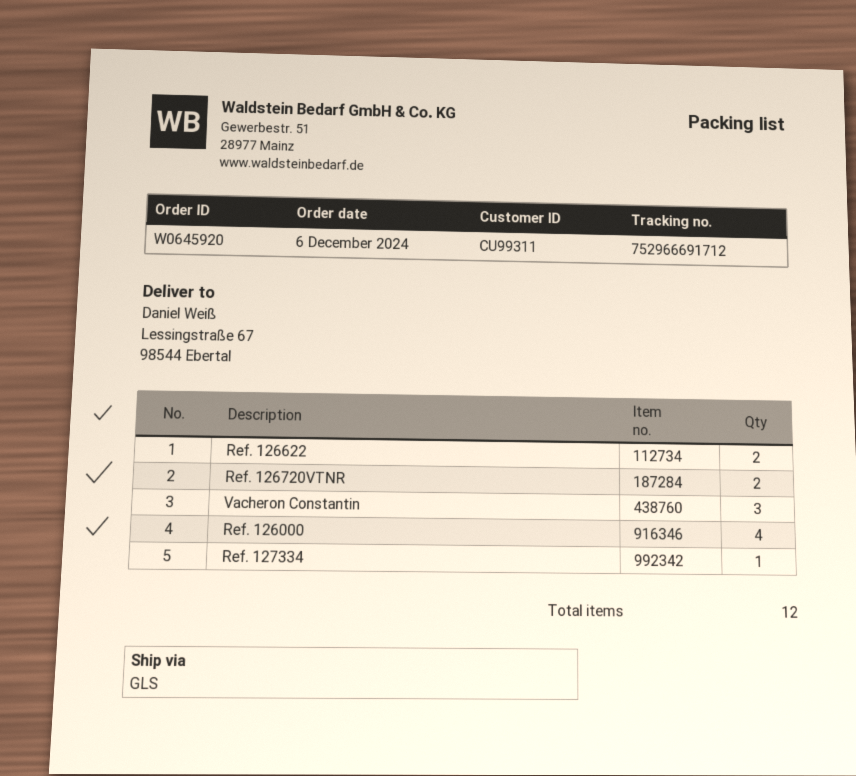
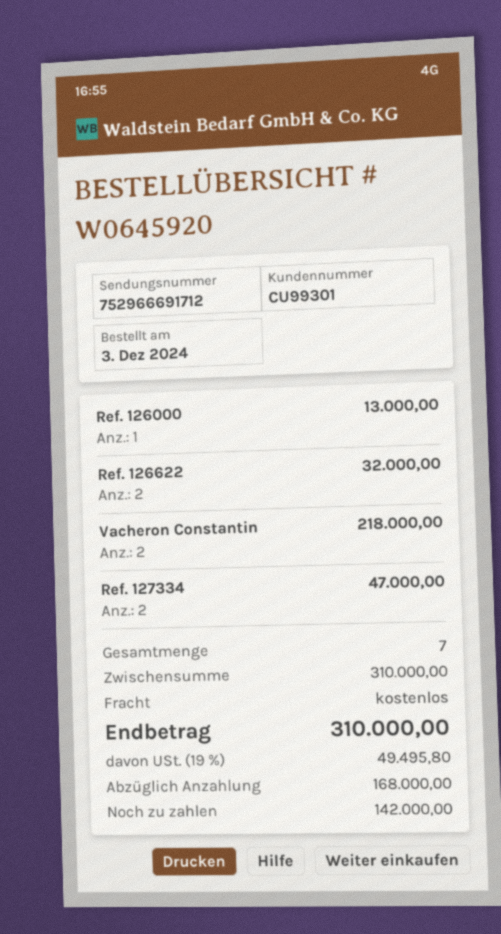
order date: 2024-12-06 -> 2024-12-03
customer number: CU99311 -> CU99301
Ref. 126720VTNR: 2 -> none
Vacheron Constantin: 3 -> 2
Ref. 126000: 4 -> 1
Ref. 127334: 1 -> 2
total quantity: 12 -> 7

